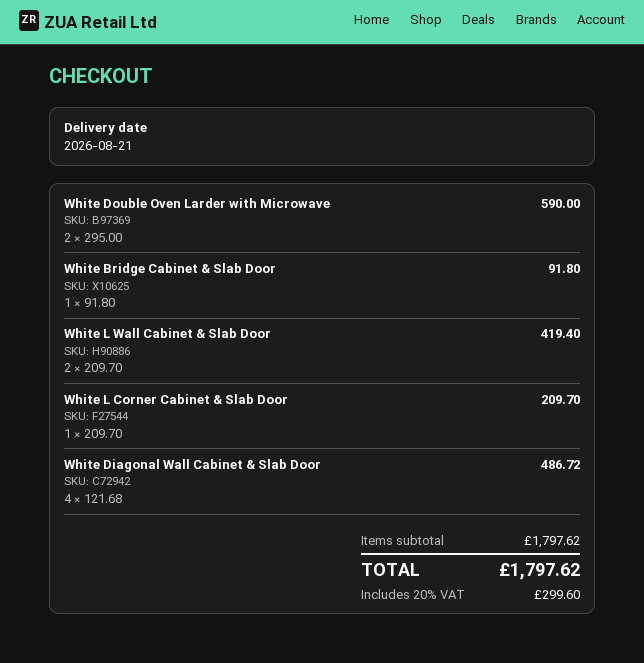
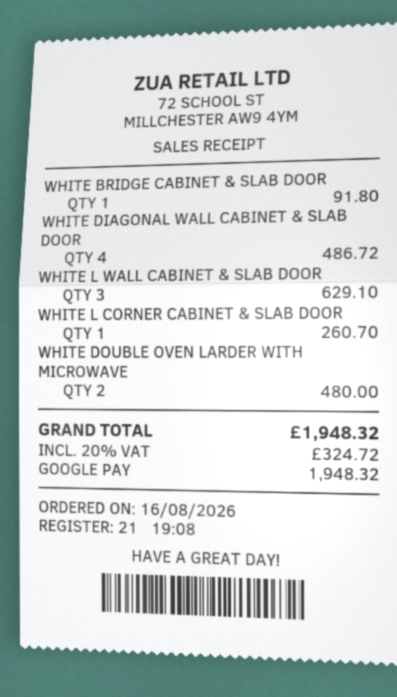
White Double Oven Larder with Microwave: 2 for 590.00 -> 2 for 480.00
White L Wall Cabinet & Slab Door: 2 for 419.40 -> 3 for 629.10
White L Corner Cabinet & Slab Door: 1 for 209.70 -> 1 for 260.70
tax: 20% = 299.60 -> 20% = 324.72
total: 1797.62 -> 1948.32

